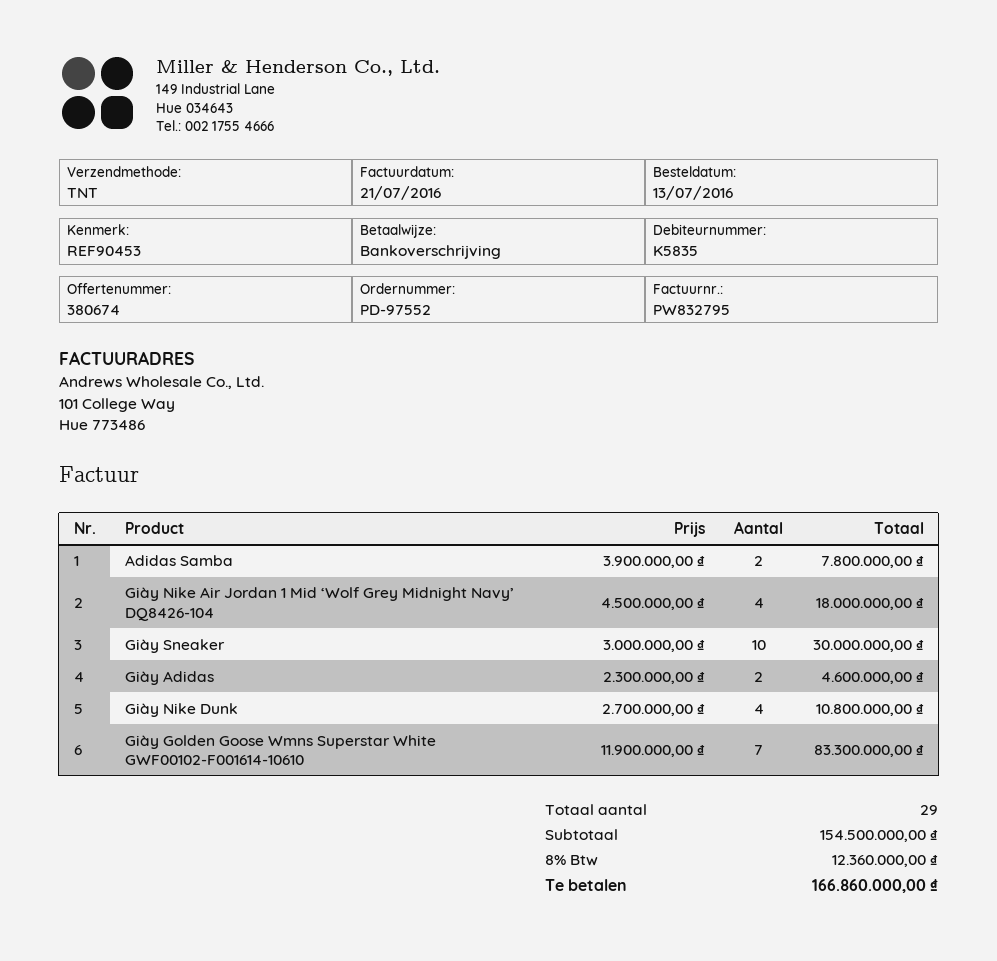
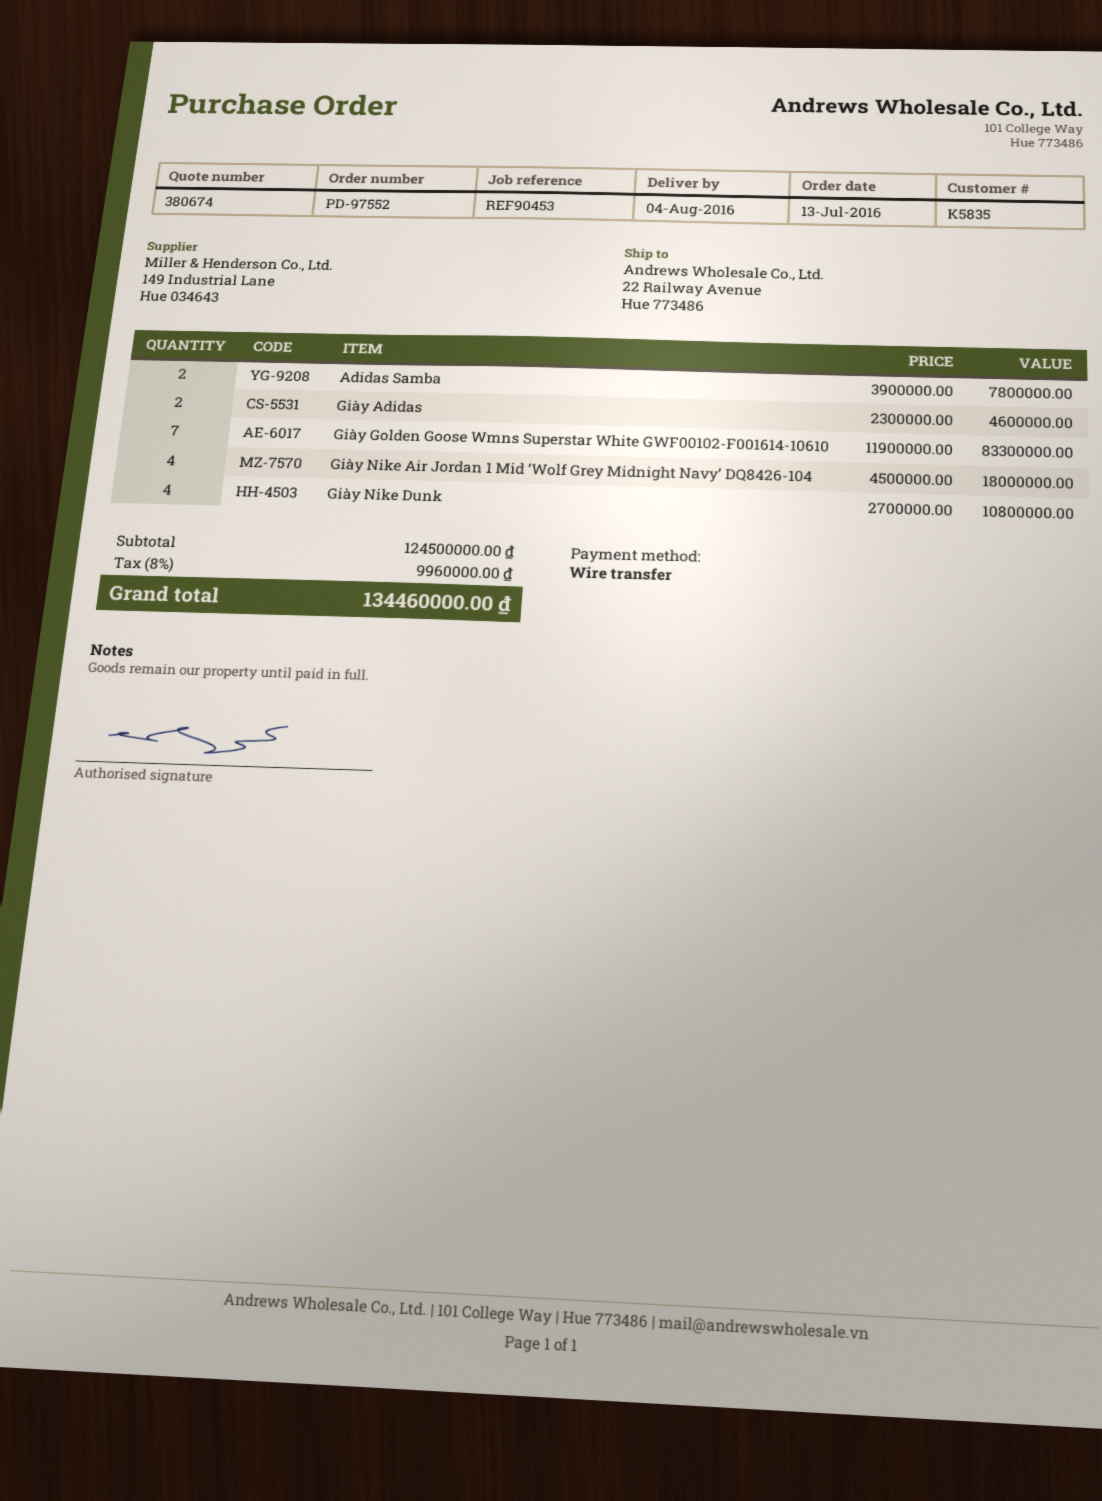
Giày Sneaker: 10 x 3000000.00 = 30000000.00 -> none
subtotal: 154500000.00 -> 124500000.00
tax: 8% = 12360000.00 -> 8% = 9960000.00
total: 166860000.00 -> 134460000.00

